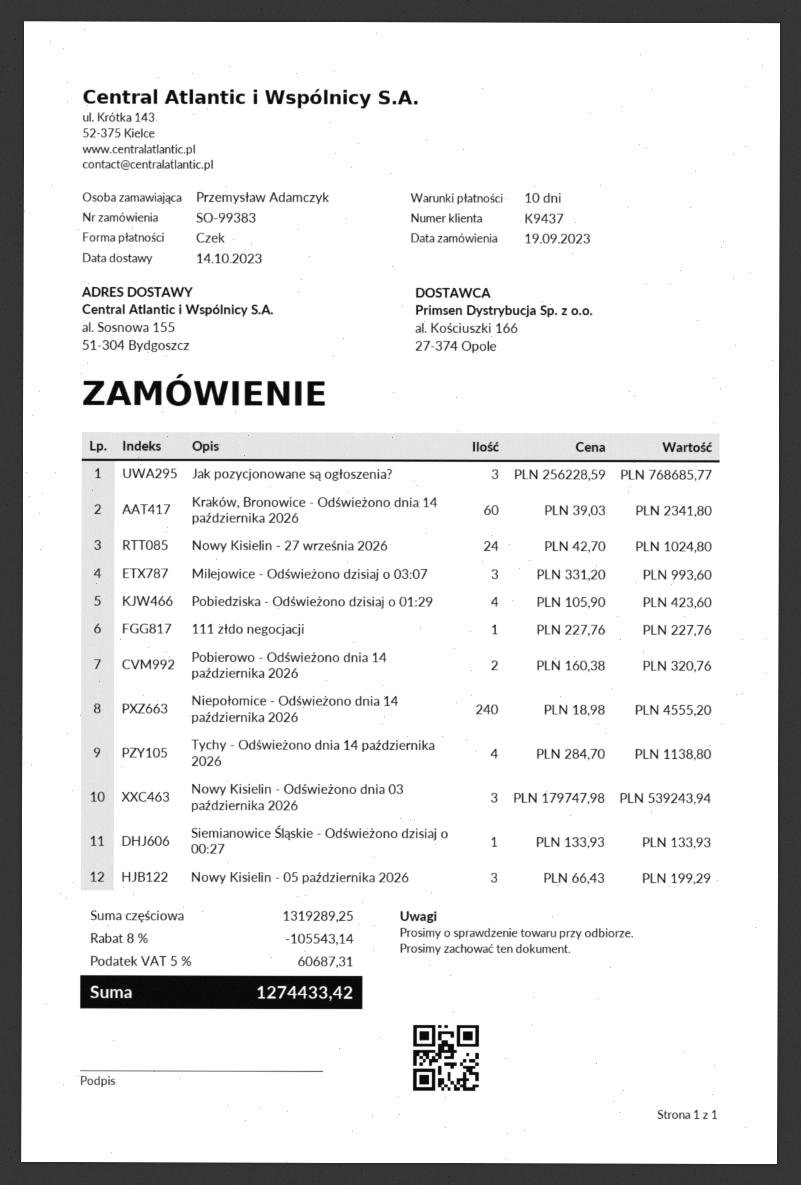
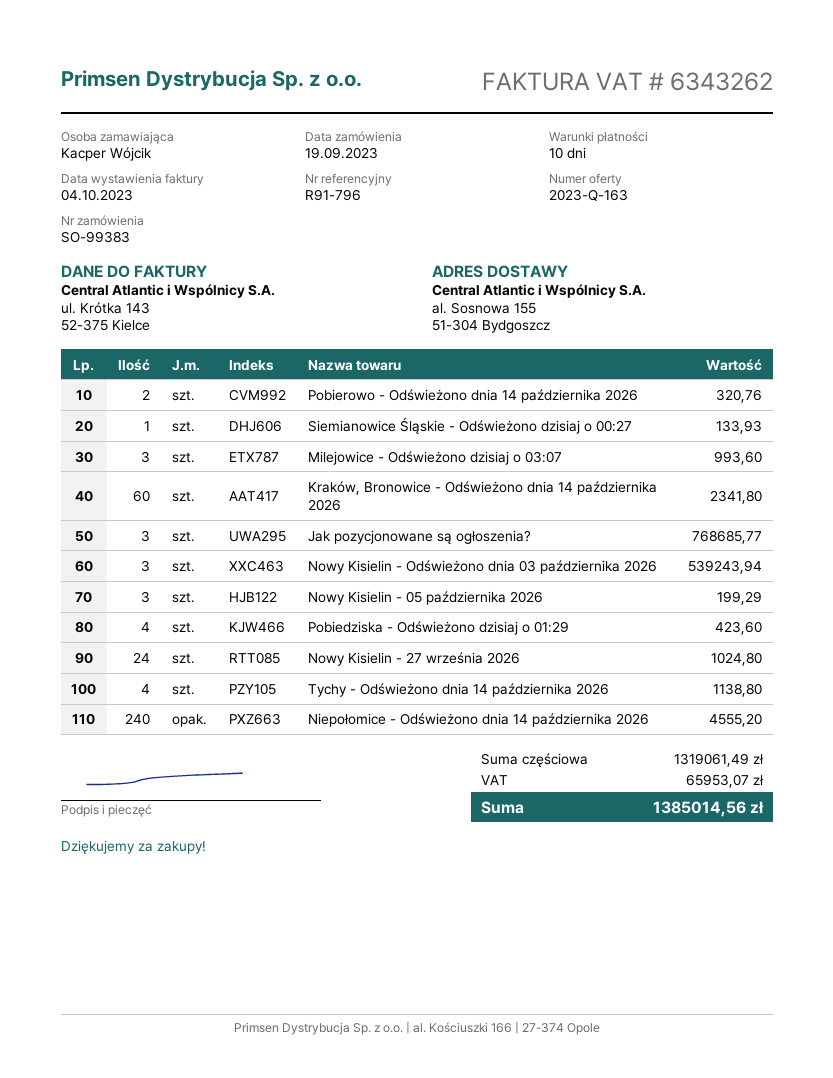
ordered by: Przemysław Adamczyk -> Kacper Wójcik
111 złdo negocjacji: 1 for 227.76 -> none
subtotal: 1319289.25 -> 1319061.49
discount: 8% = 105543.14 -> none
tax: 60687.31 -> 65953.07
total: 1274433.42 -> 1385014.56

